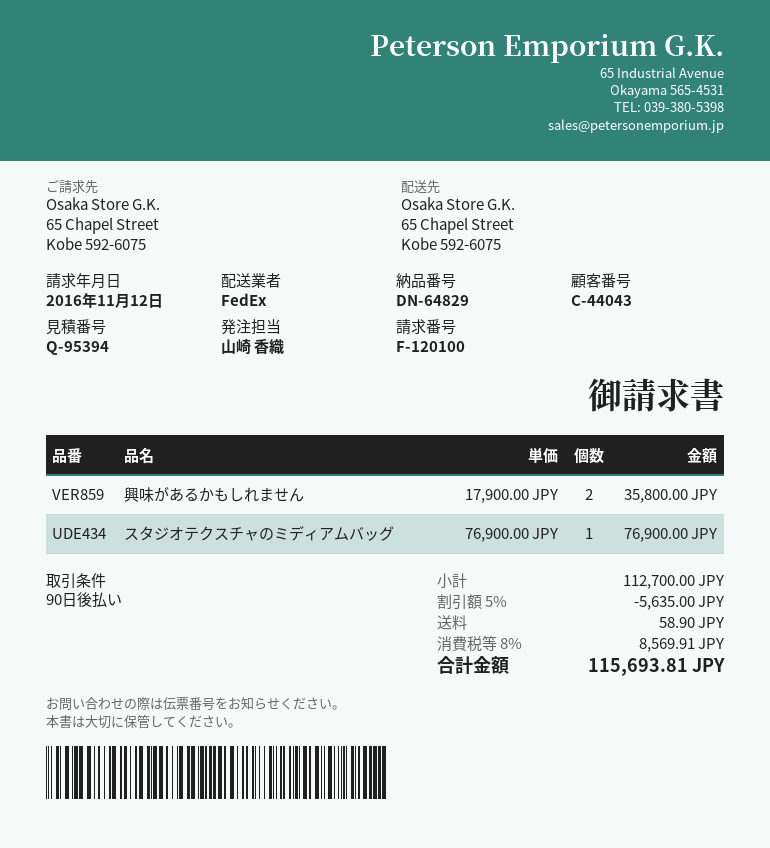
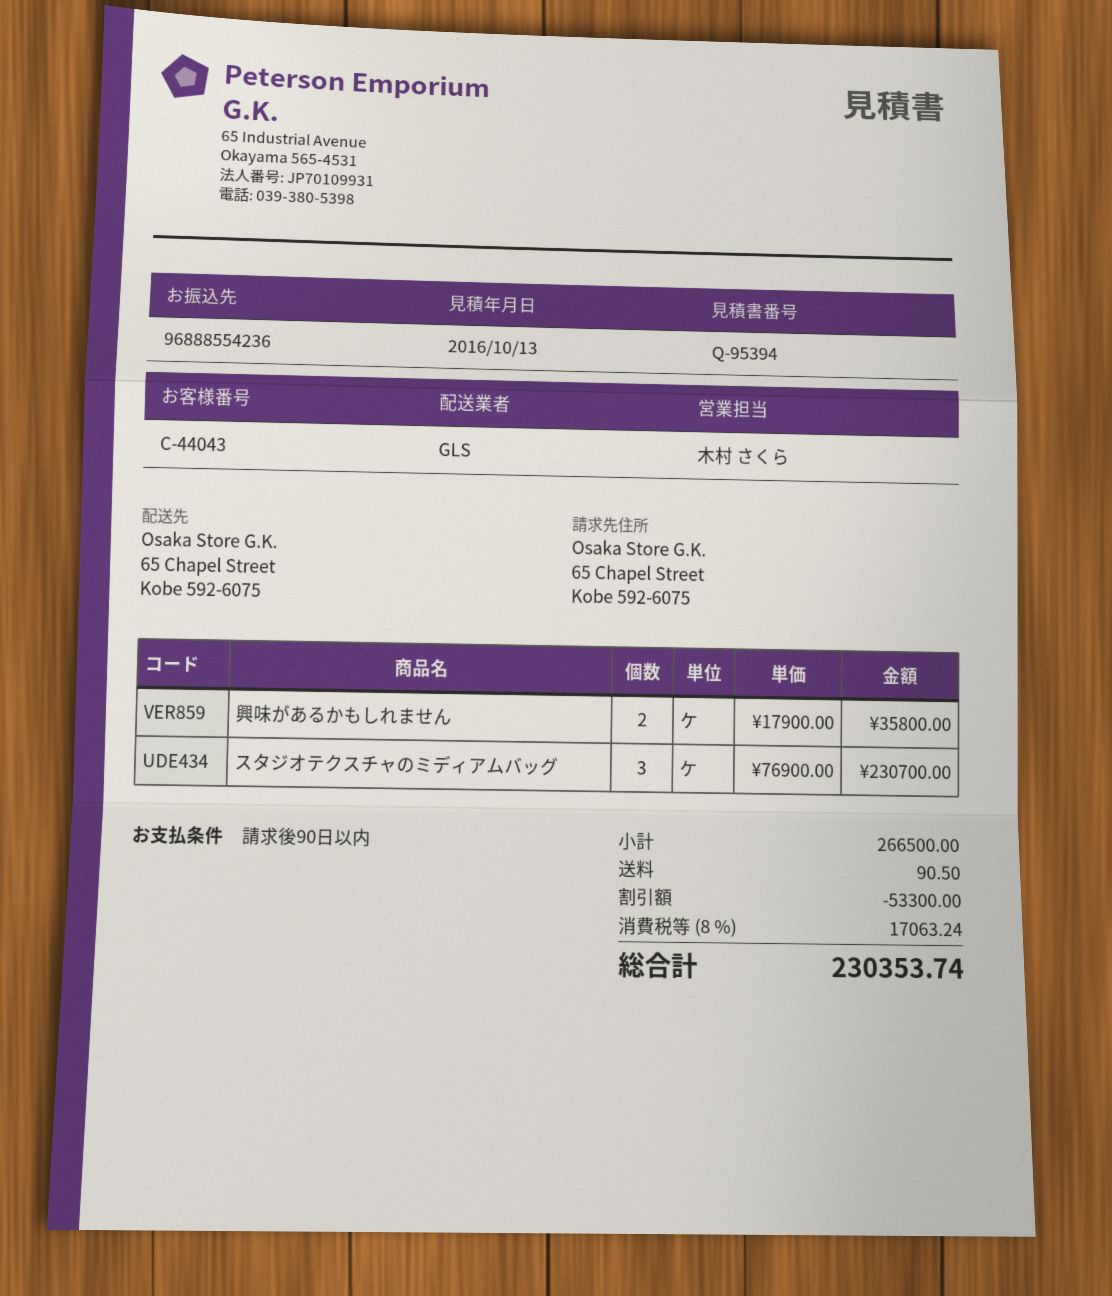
shipping method: FedEx -> GLS
スタジオテクスチャのミディアムバッグ: 1 x 76900.00 = 76900.00 -> 3 x 76900.00 = 230700.00
subtotal: 112700.00 -> 266500.00
discount: 5635.00 -> 53300.00
shipping: 58.90 -> 90.50
tax: 8% = 8569.91 -> 8% = 17063.24
total: 115693.81 -> 230353.74

